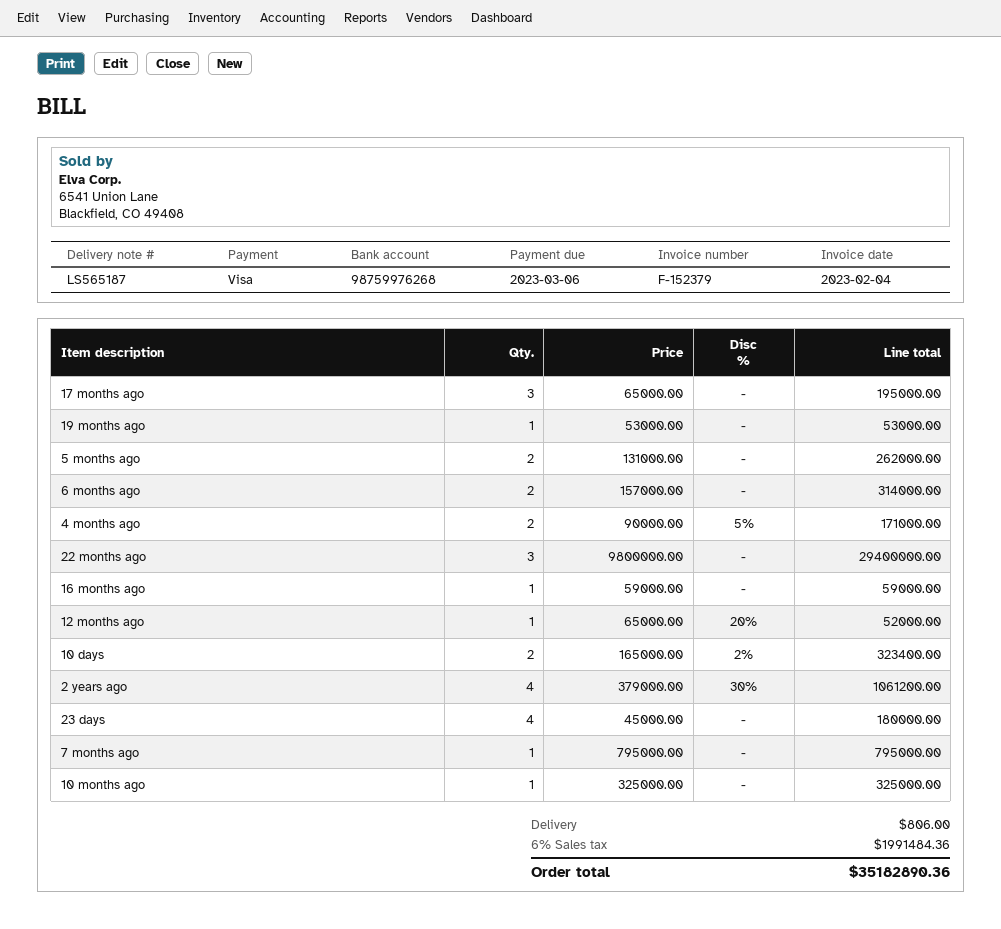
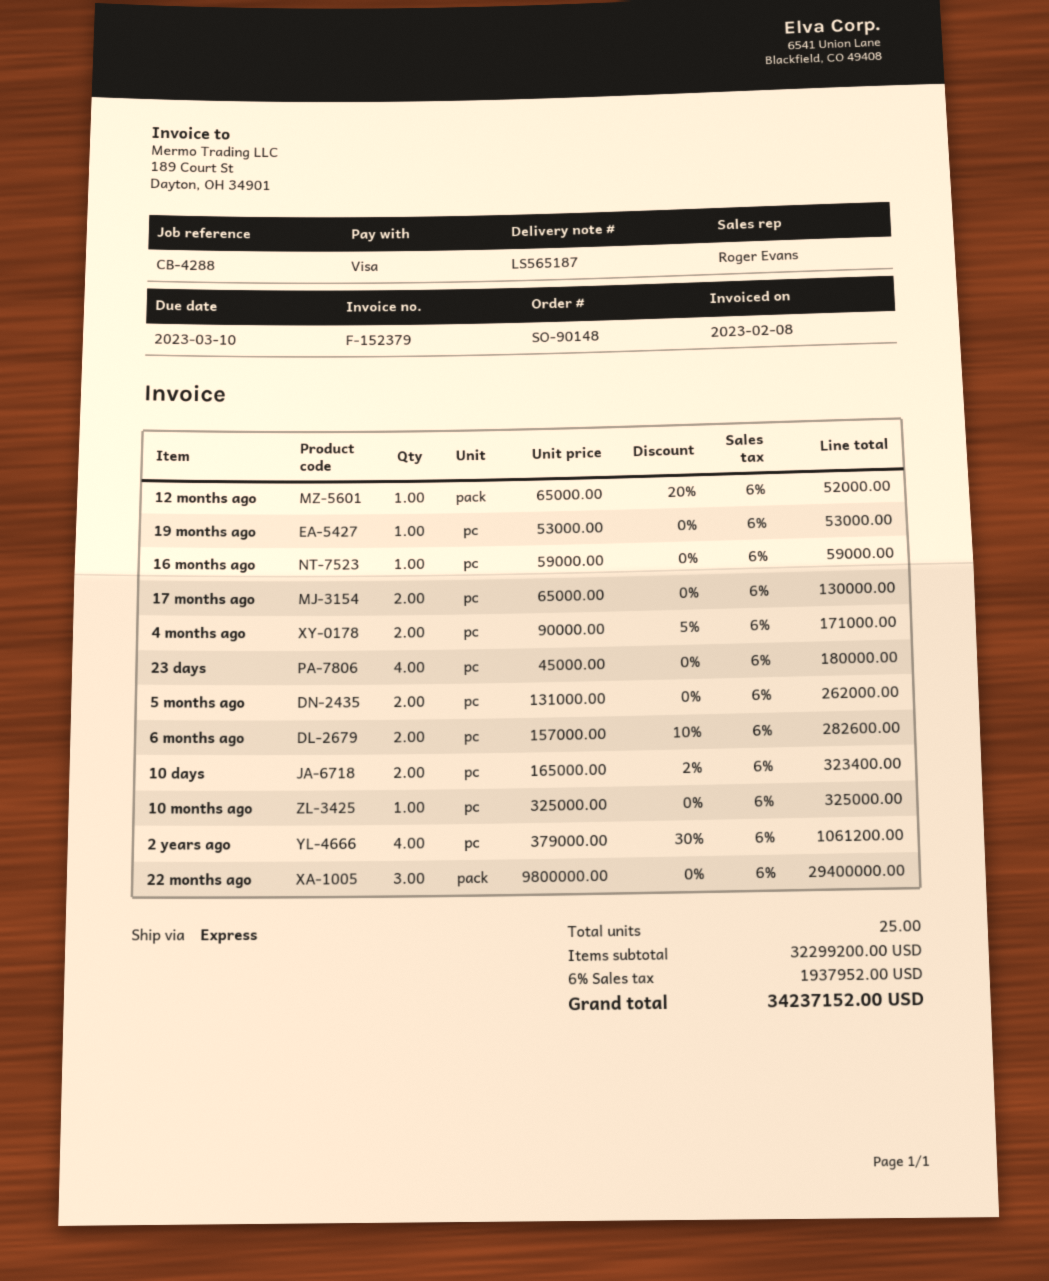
invoice date: 2023-02-04 -> 2023-02-08
due date: 2023-03-06 -> 2023-03-10
17 months ago: 3 x 65000.00 = 195000.00 -> 2 x 65000.00 = 130000.00
6 months ago: 2 x 157000.00 = 314000.00 -> 2 x 157000.00 - 10% = 282600.00
7 months ago: 1 x 795000.00 = 795000.00 -> none
shipping: 806.00 -> none
tax: 6% = 1991484.36 -> 6% = 1937952.00
total: 35182890.36 -> 34237152.00

